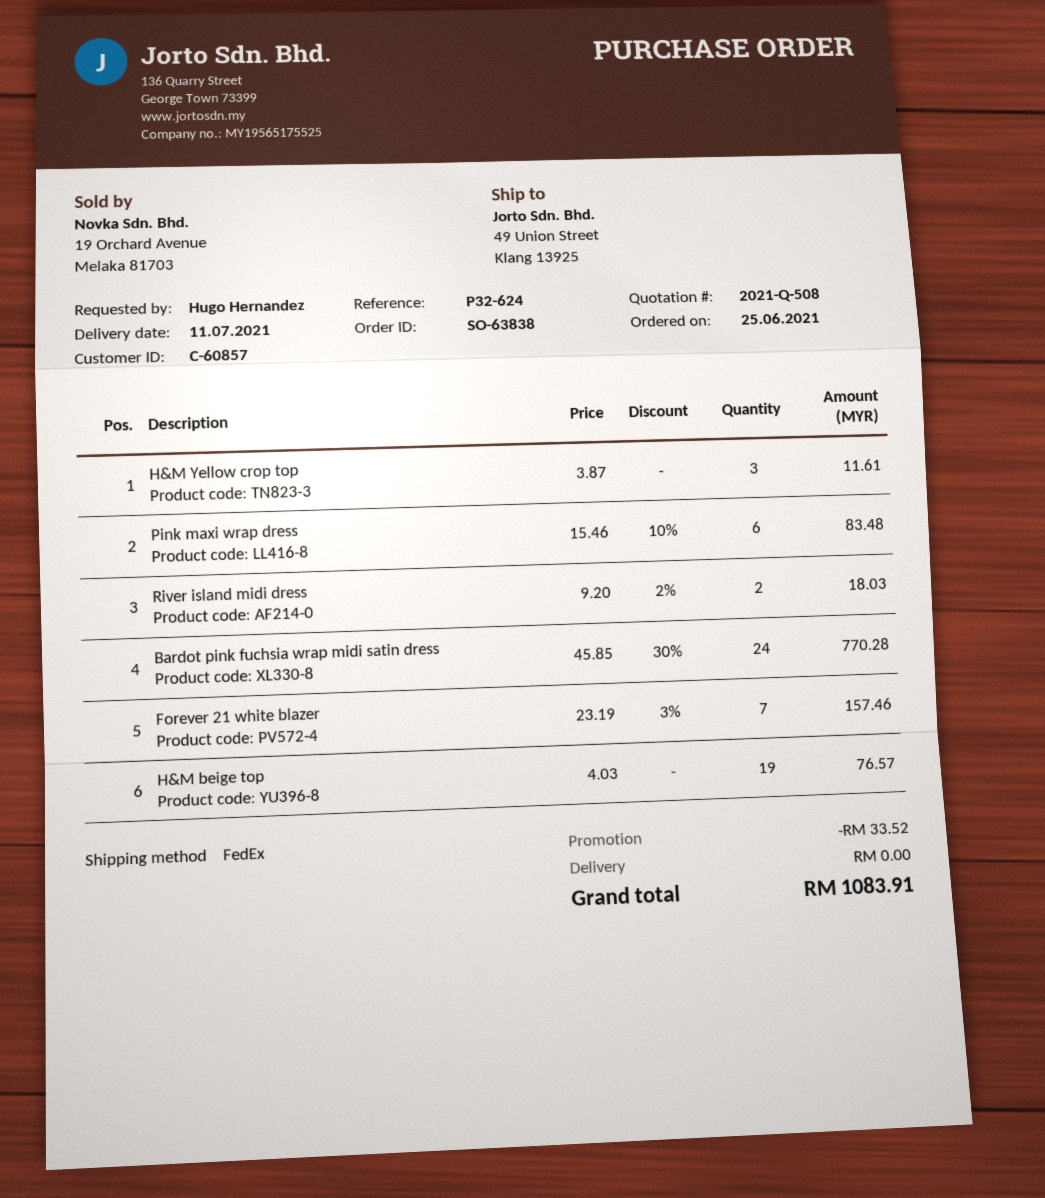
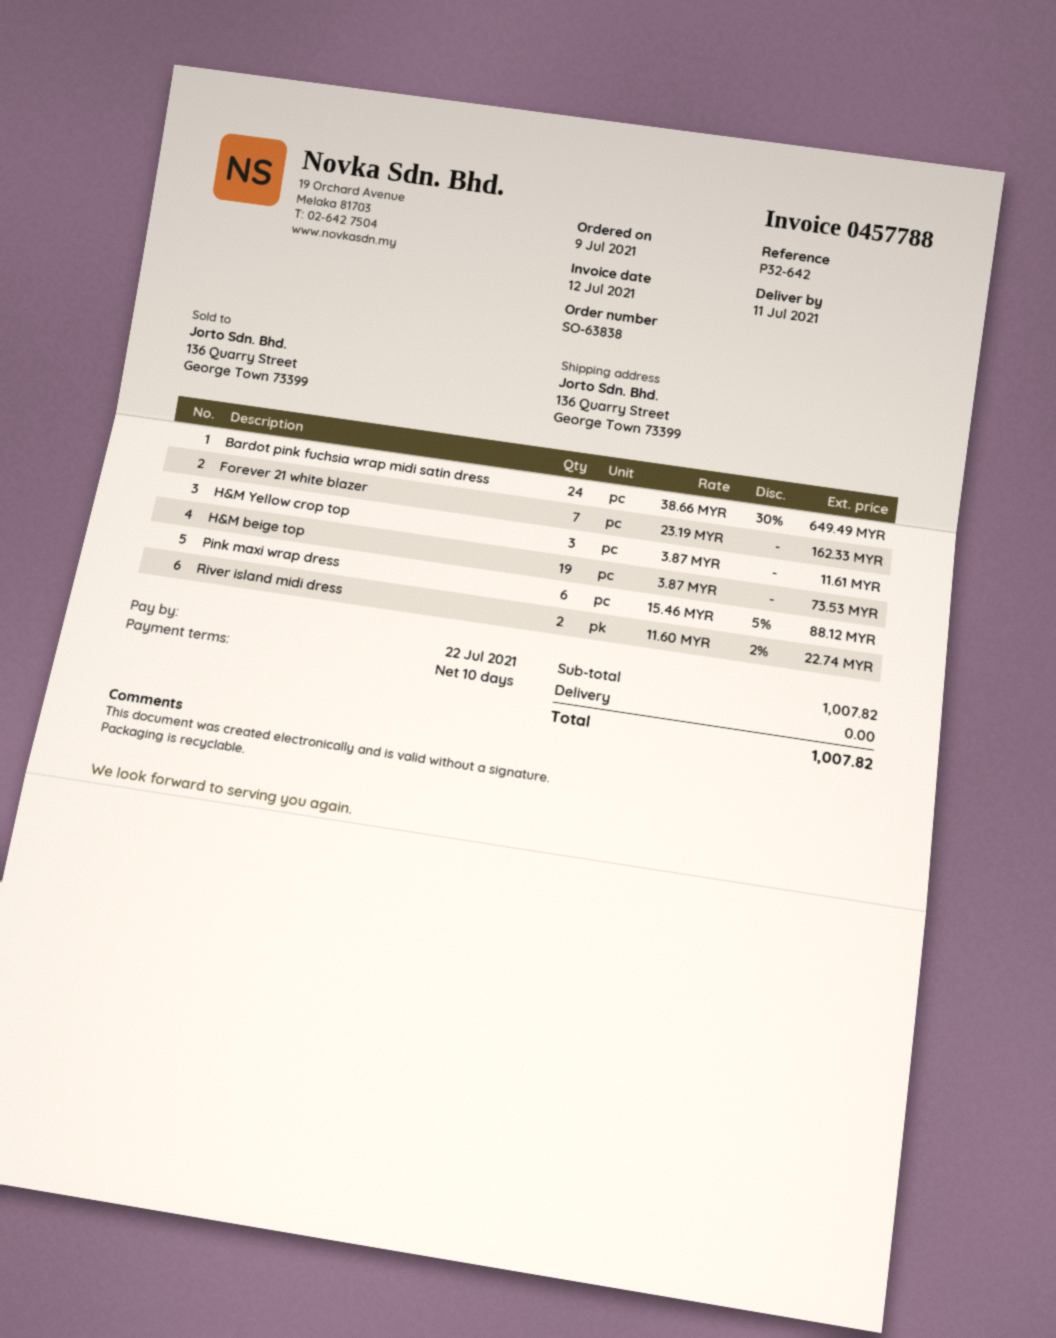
order date: 2021-06-25 -> 2021-07-09
reference: P32-624 -> P32-642
ship to: 49 Union Street, Klang 13925 -> 136 Quarry Street, George Town 73399
Pink maxi wrap dress: 6 x 15.46 - 10% = 83.48 -> 6 x 15.46 - 5% = 88.12
River island midi dress: 2 x 9.20 - 2% = 18.03 -> 2 x 11.60 - 2% = 22.74
Bardot pink fuchsia wrap midi satin dress: 24 x 45.85 - 30% = 770.28 -> 24 x 38.66 - 30% = 649.49
Forever 21 white blazer: 7 x 23.19 - 3% = 157.46 -> 7 x 23.19 = 162.33
H&M beige top: 19 x 4.03 = 76.57 -> 19 x 3.87 = 73.53
discount: 33.52 -> none
total: 1083.91 -> 1007.82

